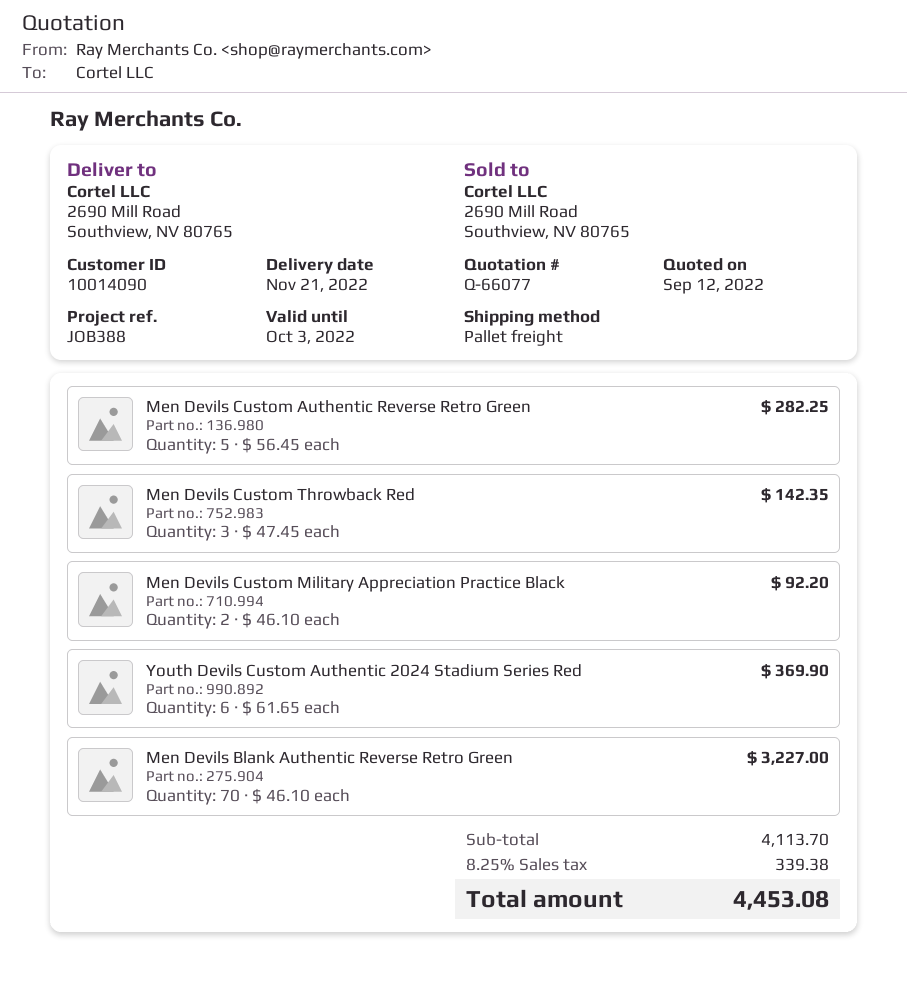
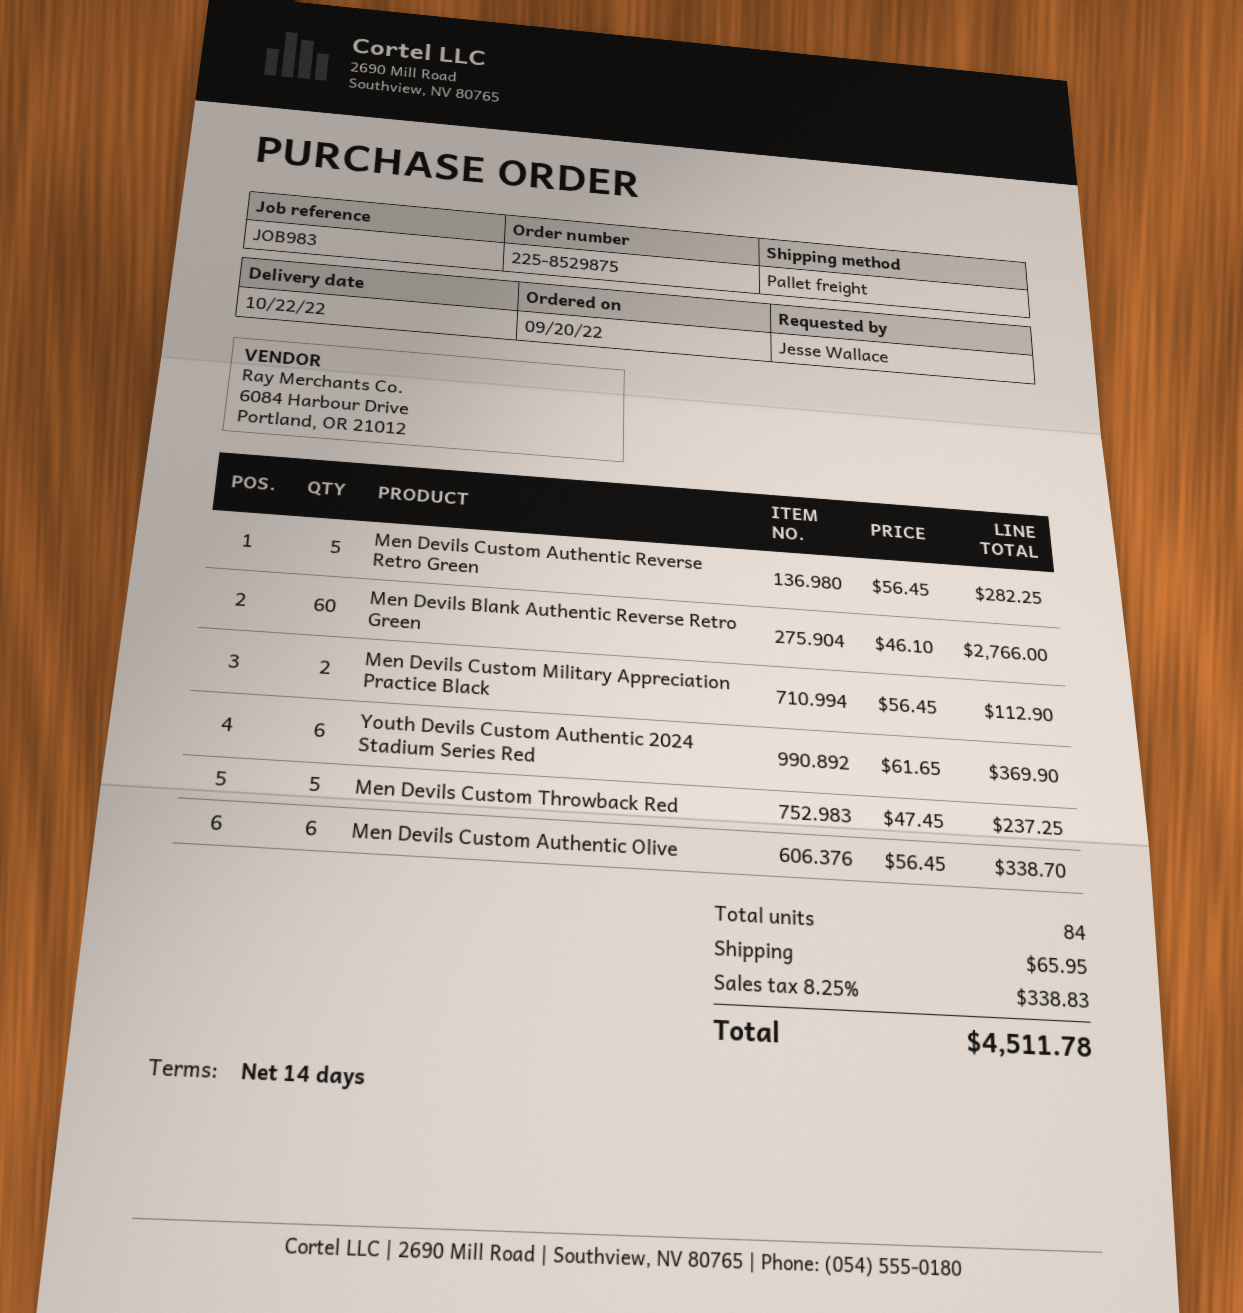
delivery date: 2022-11-21 -> 2022-10-22
reference: JOB388 -> JOB983
Men Devils Custom Throwback Red: 3 x 47.45 = 142.35 -> 5 x 47.45 = 237.25
Men Devils Custom Military Appreciation Practice Black: 2 x 46.10 = 92.20 -> 2 x 56.45 = 112.90
Men Devils Blank Authentic Reverse Retro Green: 70 x 46.10 = 3227.00 -> 60 x 46.10 = 2766.00
Men Devils Custom Authentic Olive: none -> 6 x 56.45 = 338.70
shipping: none -> 65.95
tax: 8.25% = 339.38 -> 8.25% = 338.83
total: 4453.08 -> 4511.78

